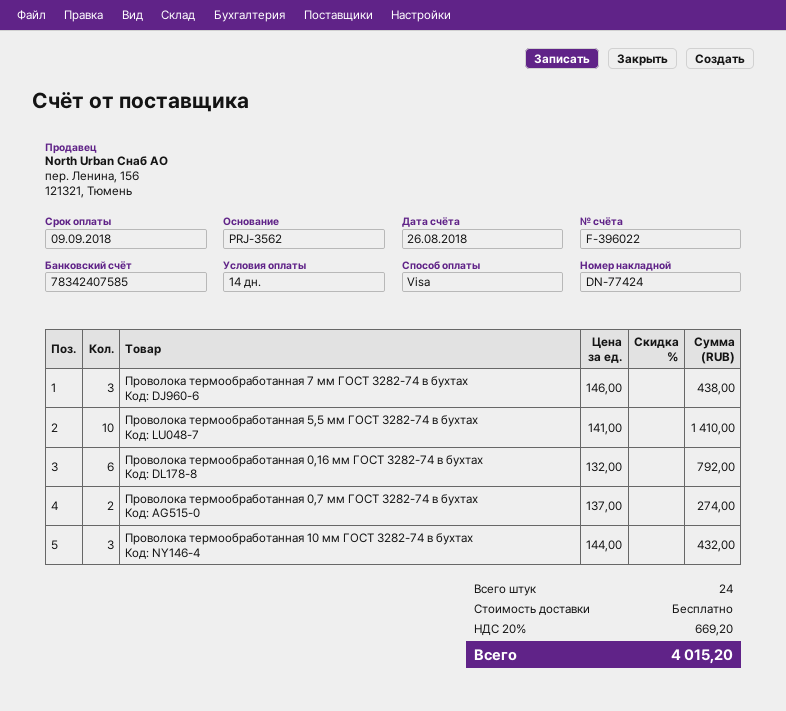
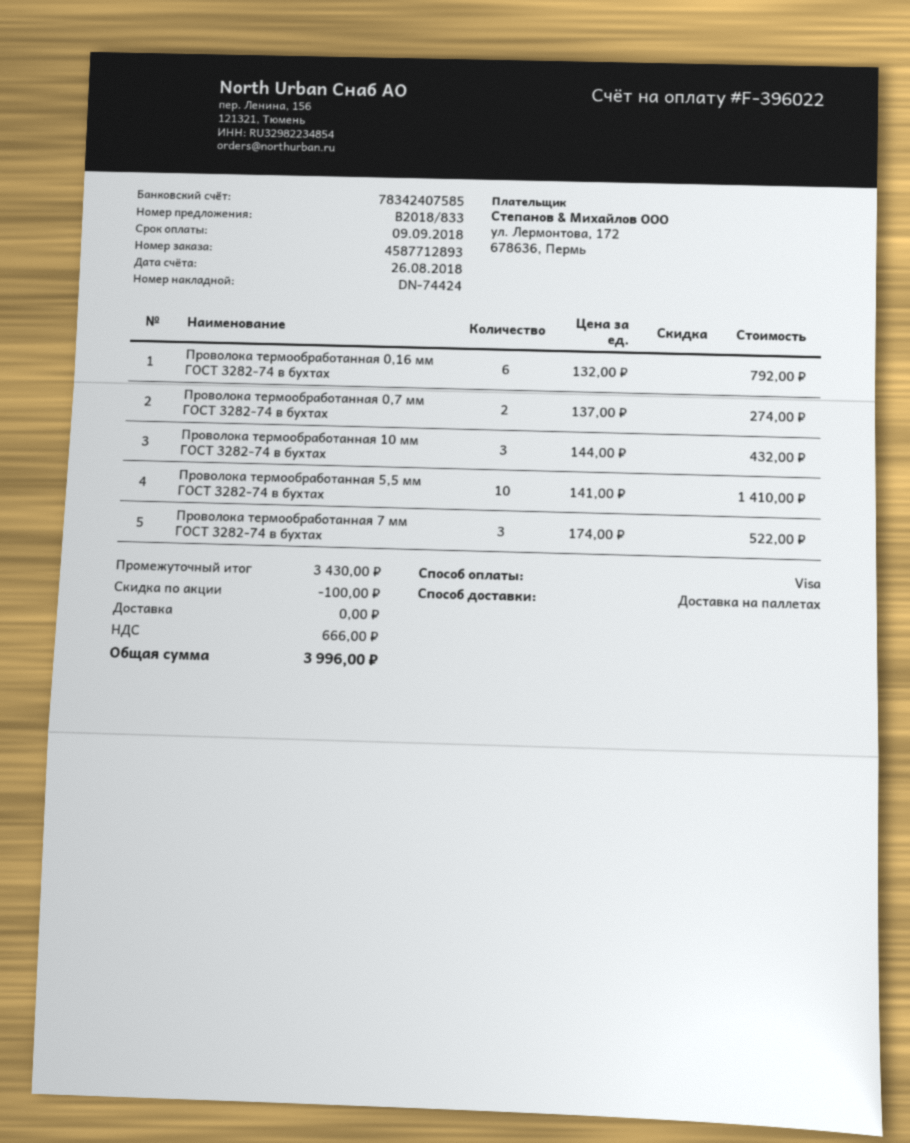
delivery note number: DN-77424 -> DN-74424
Проволока термообработанная 7 мм ГОСТ 3282-74 в бухтах: 3 x 146.00 = 438.00 -> 3 x 174.00 = 522.00
discount: none -> 100.00
tax: 669.20 -> 666.00
total: 4015.20 -> 3996.00

